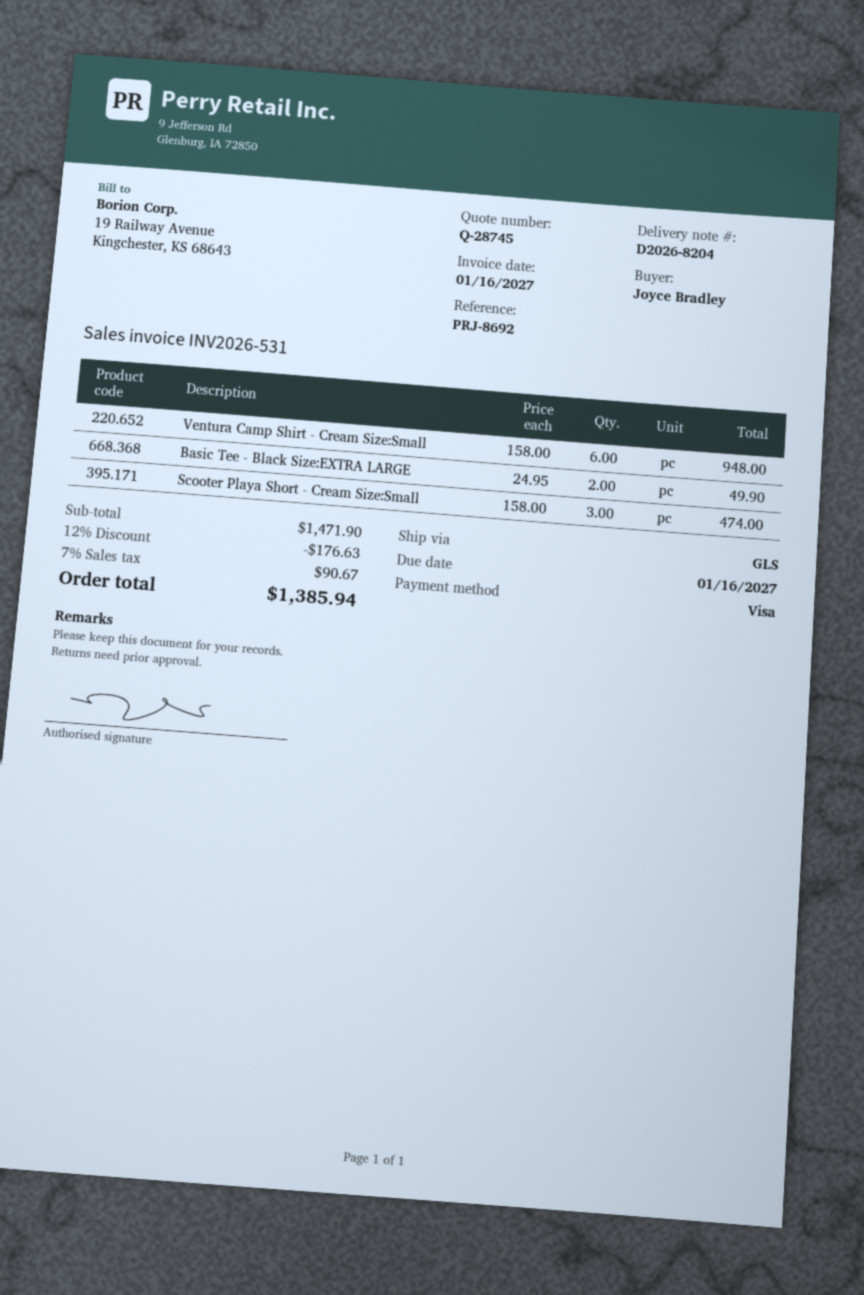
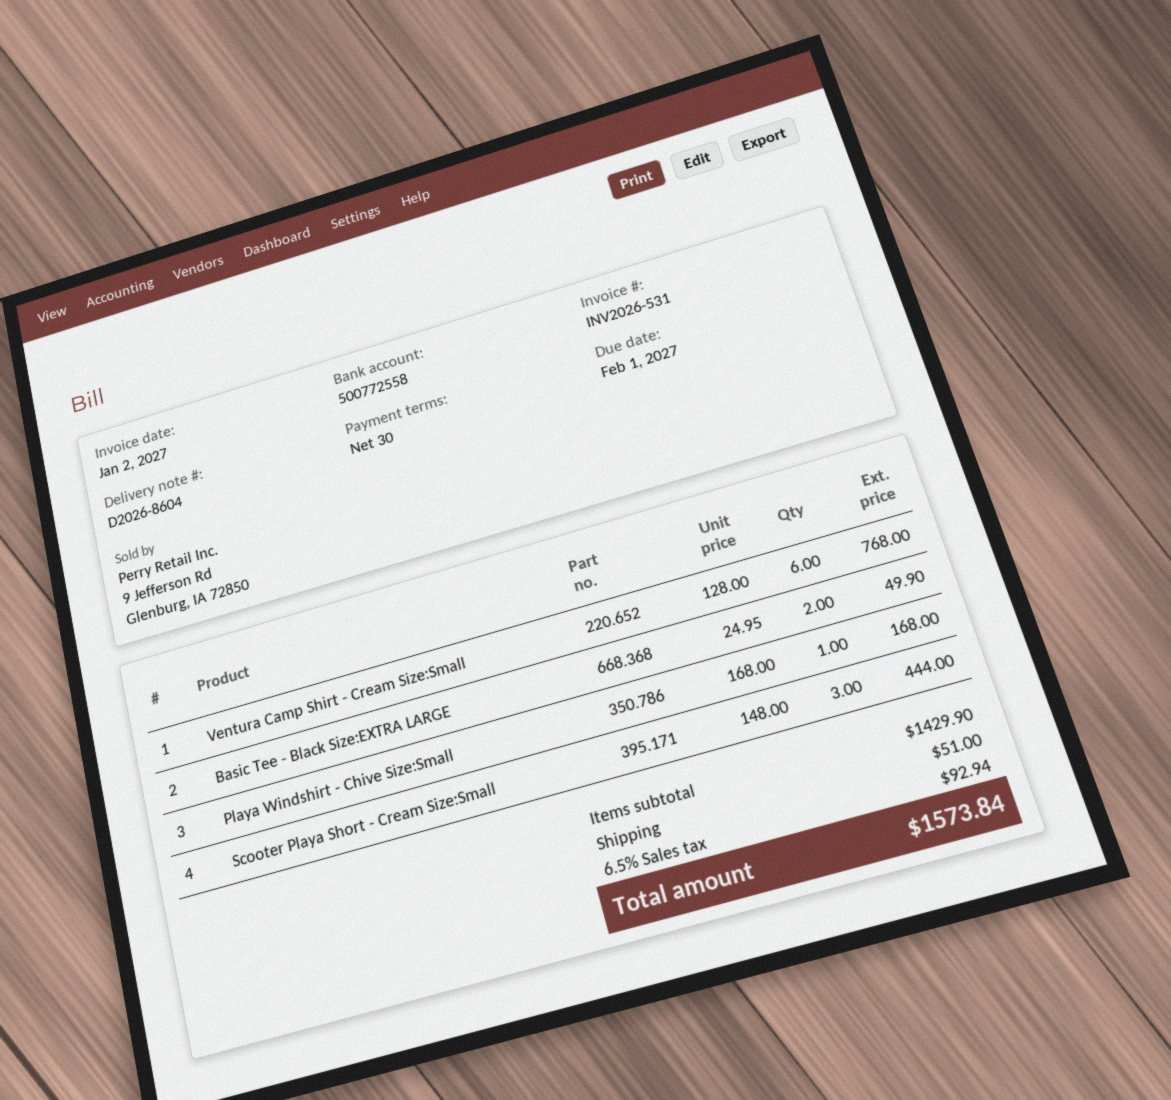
delivery note number: D2026-8204 -> D2026-8604
invoice date: 2027-01-16 -> 2027-01-02
due date: 2027-01-16 -> 2027-02-01
Ventura Camp Shirt - Cream Size:Small: 6 x 158.00 = 948.00 -> 6 x 128.00 = 768.00
Scooter Playa Short - Cream Size:Small: 3 x 158.00 = 474.00 -> 3 x 148.00 = 444.00
Playa Windshirt - Chive Size:Small: none -> 1 x 168.00 = 168.00
subtotal: 1471.90 -> 1429.90
discount: 12% = 176.63 -> none
shipping: none -> 51.00
tax: 7% = 90.67 -> 6.5% = 92.94
total: 1385.94 -> 1573.84

